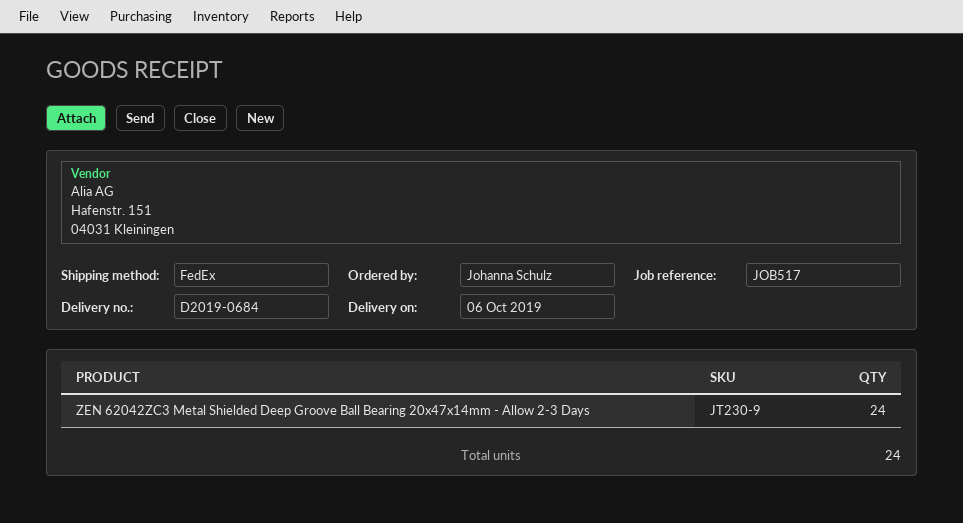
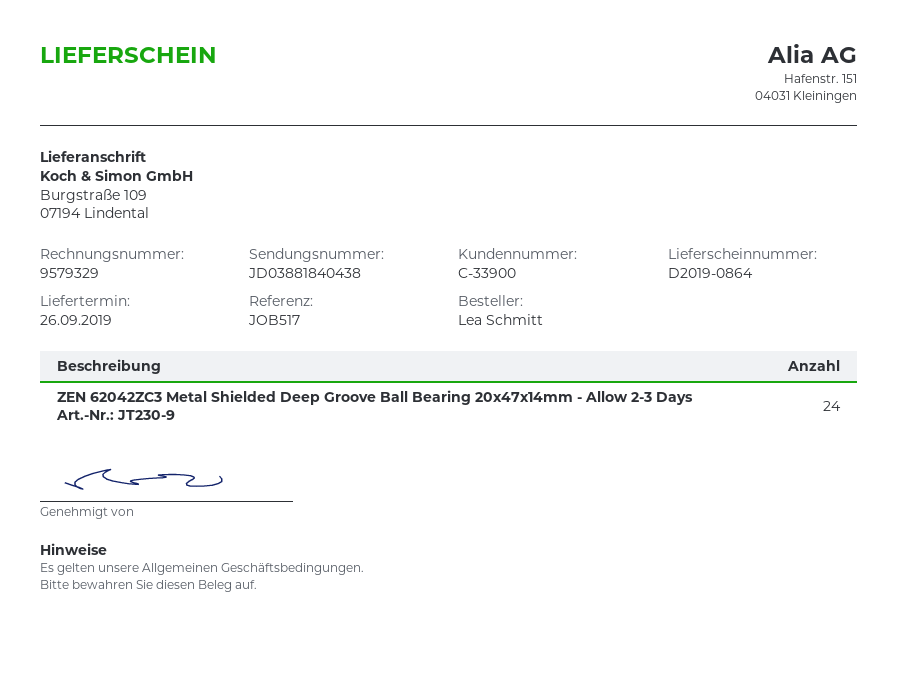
delivery note number: D2019-0684 -> D2019-0864
delivery date: 2019-10-06 -> 2019-09-26
ordered by: Johanna Schulz -> Lea Schmitt

